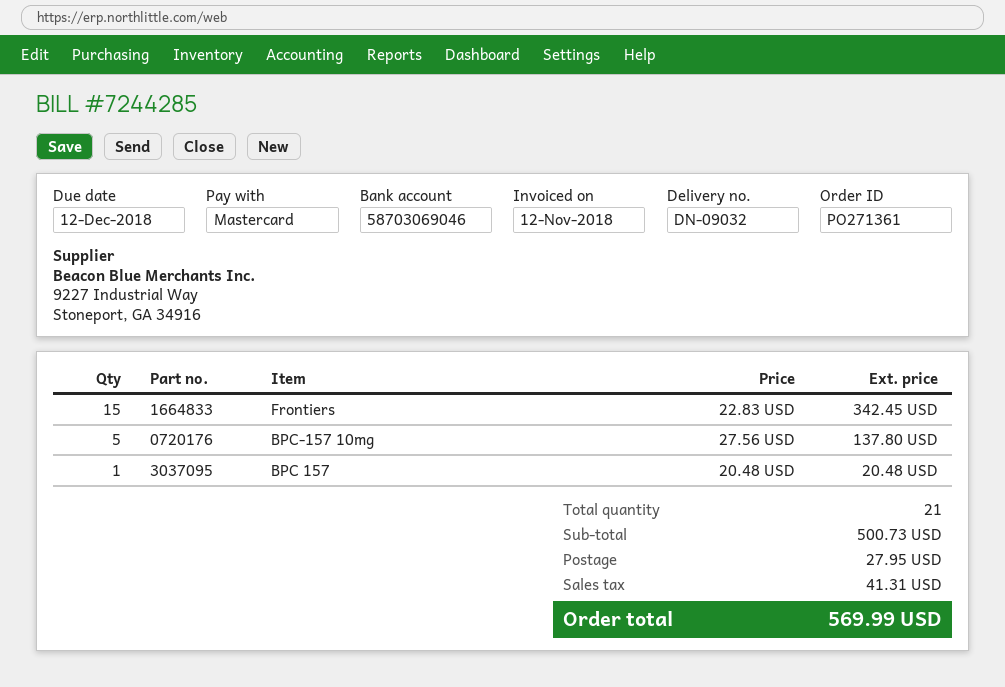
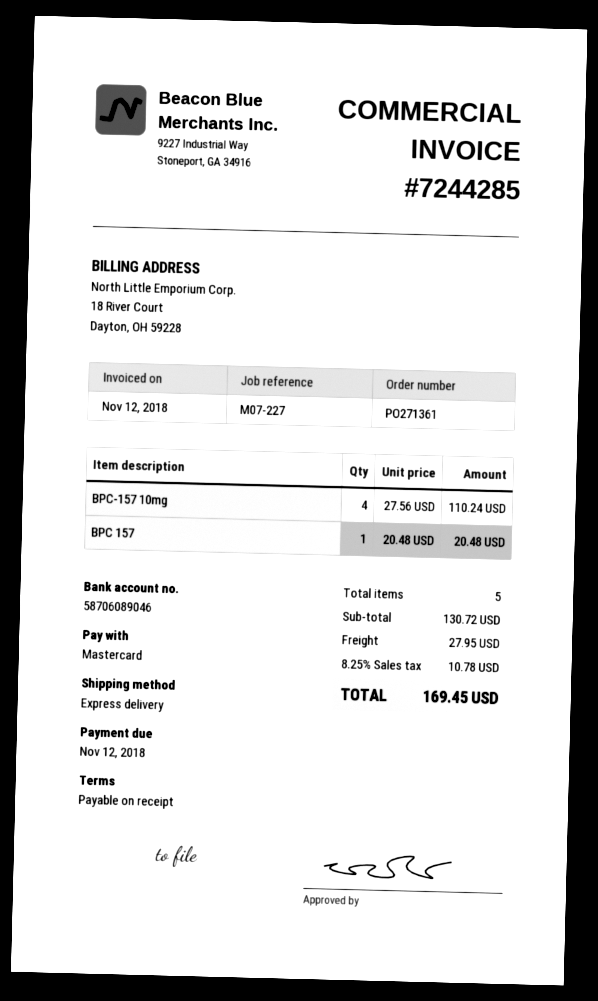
due date: 2018-12-12 -> 2018-11-12
bank account: 58703069046 -> 58706089046
Frontiers: 15 x 22.83 = 342.45 -> none
BPC-157 10mg: 5 x 27.56 = 137.80 -> 4 x 27.56 = 110.24
total quantity: 21 -> 5
subtotal: 500.73 -> 130.72
tax: 41.31 -> 10.78
total: 569.99 -> 169.45

